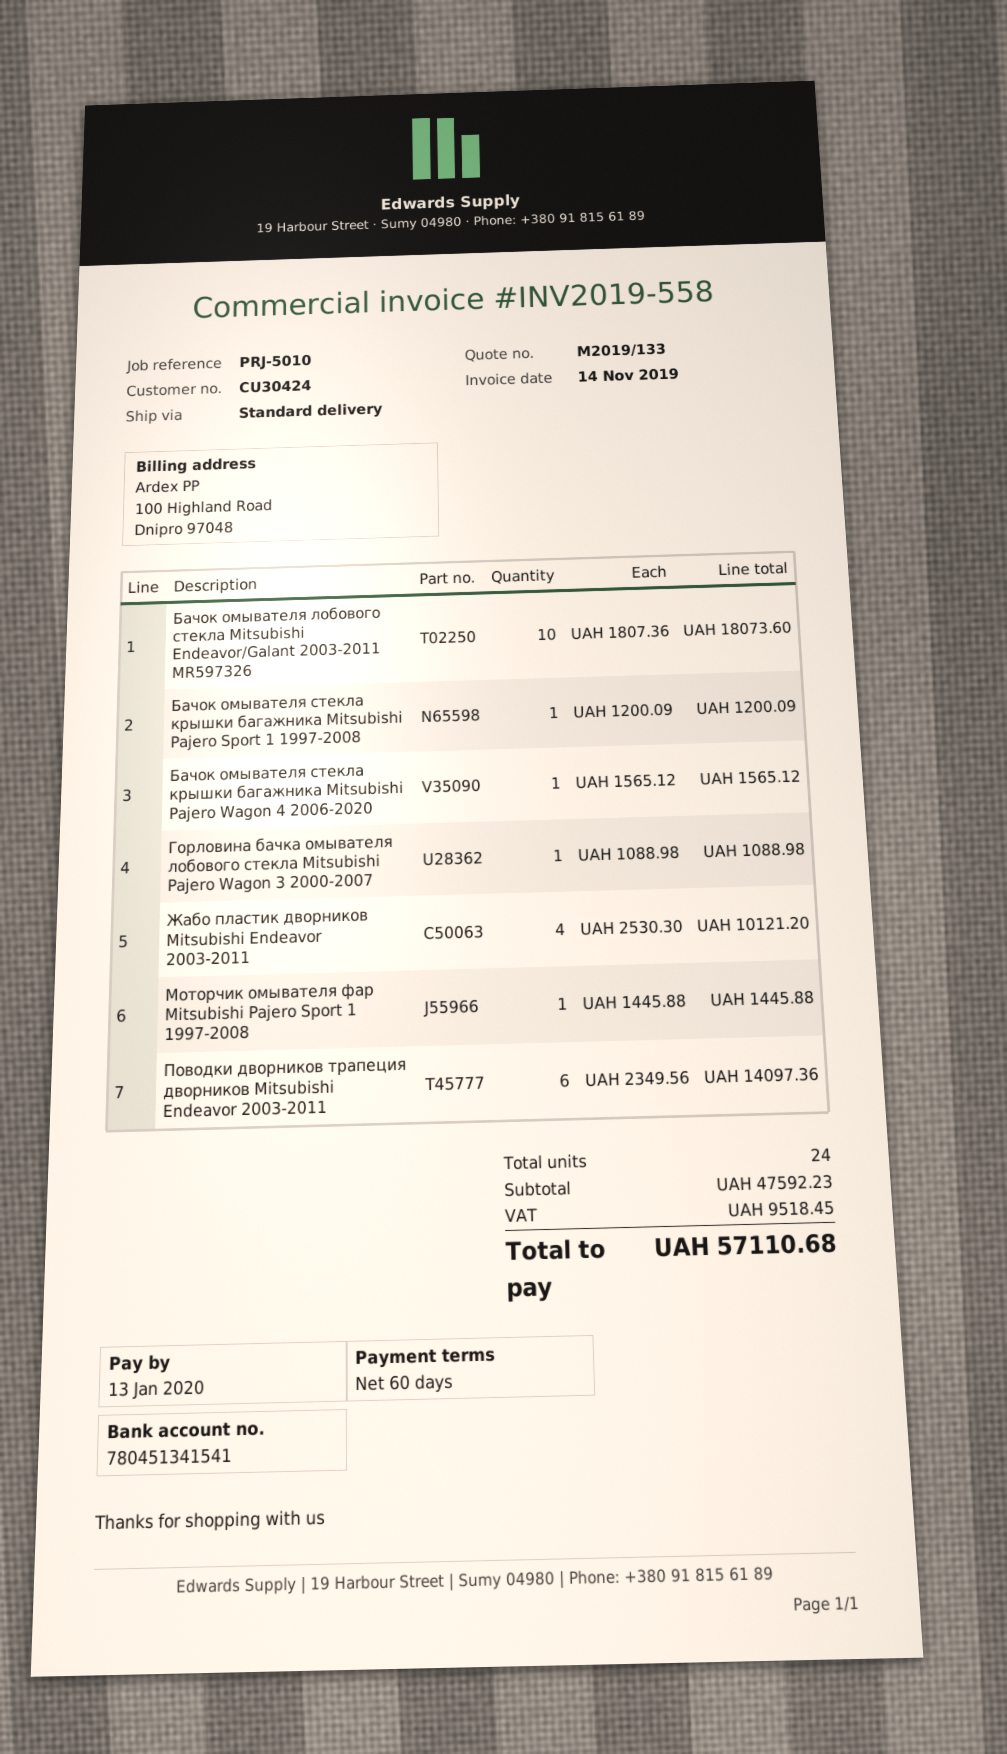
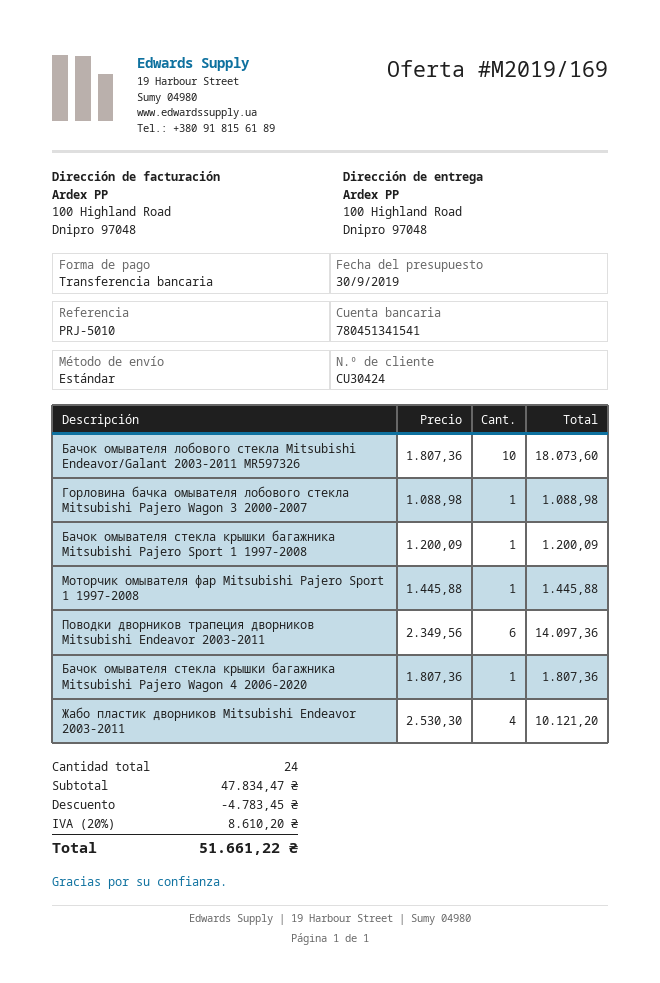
quote number: M2019/133 -> M2019/169
Бачок омывателя стекла крышки багажника Mitsubishi Pajero Wagon 4 2006-2020: 1 x 1565.12 = 1565.12 -> 1 x 1807.36 = 1807.36
subtotal: 47592.23 -> 47834.47
discount: none -> 4783.45
tax: 9518.45 -> 8610.20
total: 57110.68 -> 51661.22

